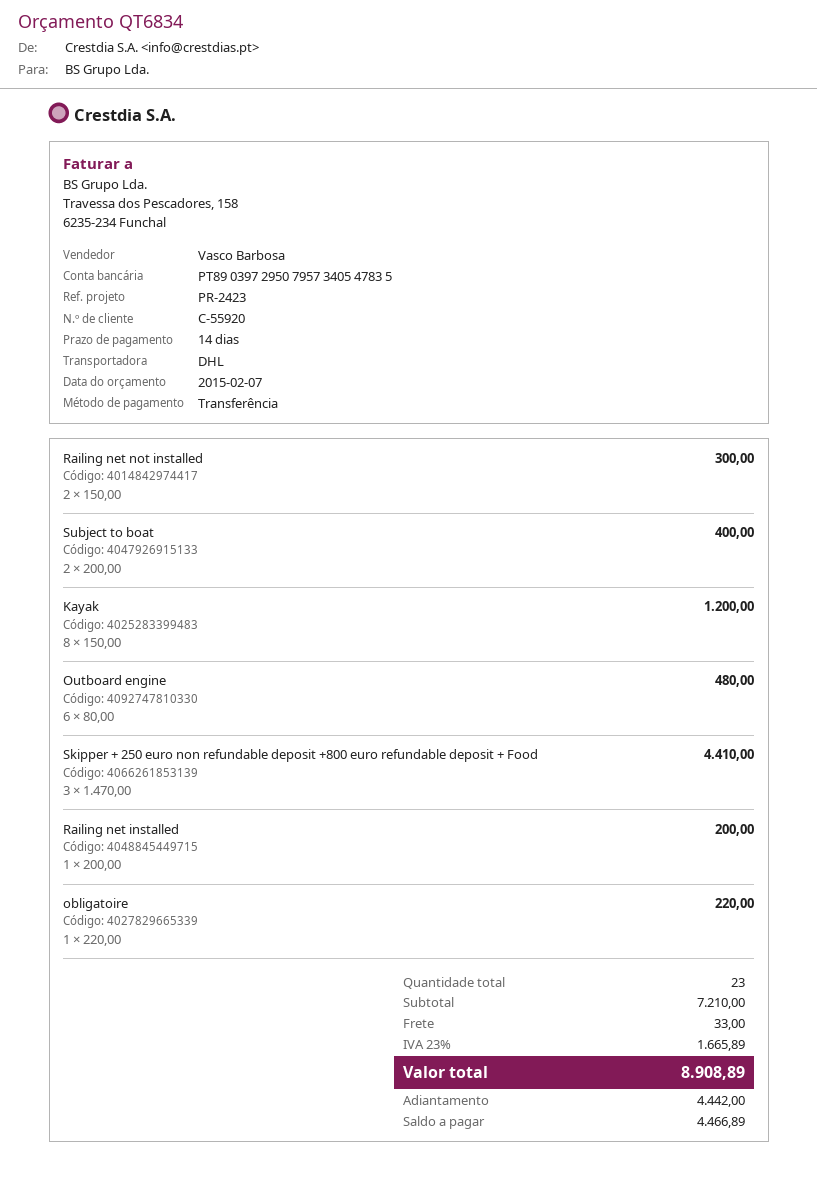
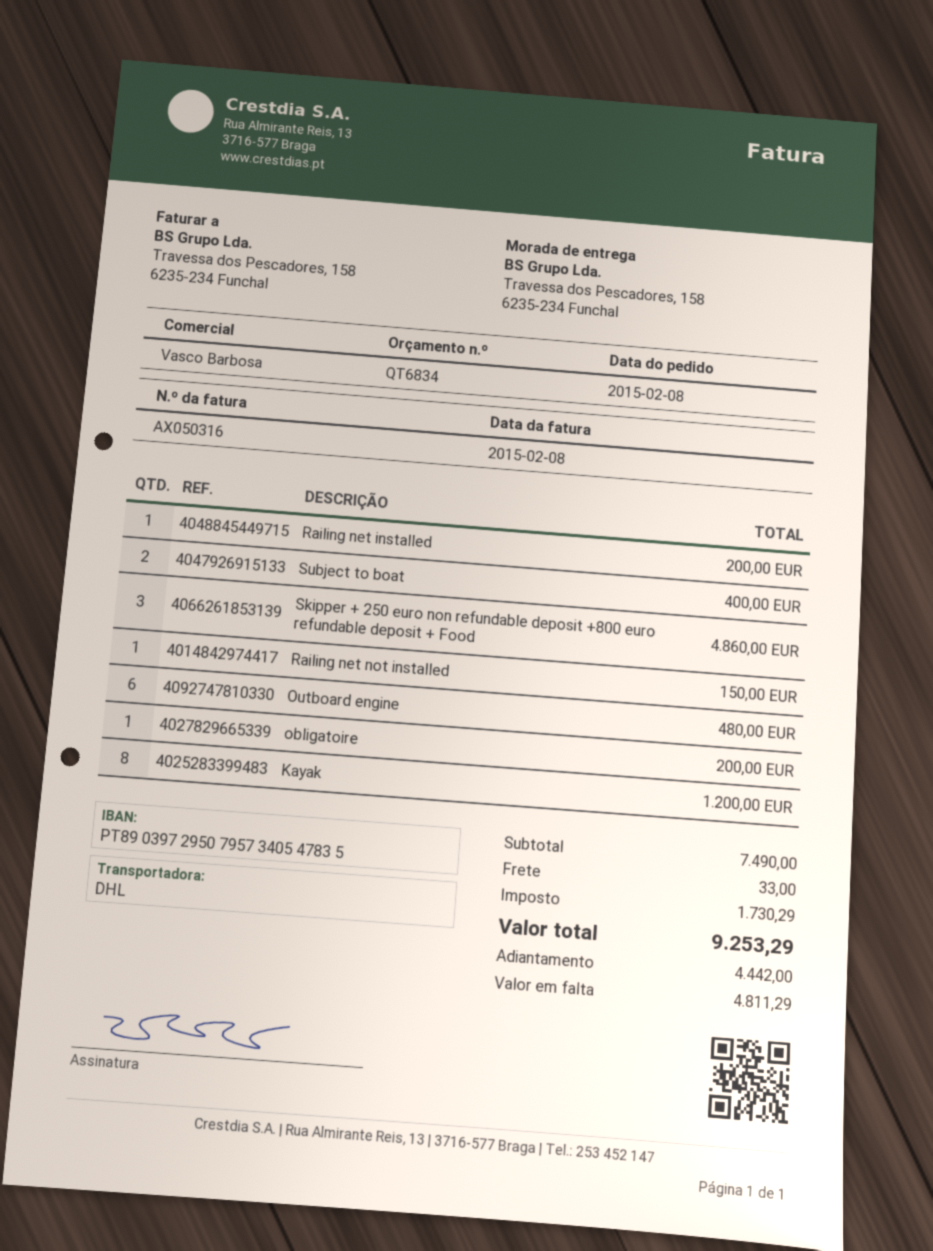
Railing net not installed: 2 for 300.00 -> 1 for 150.00
Skipper + 250 euro non refundable deposit +800 euro refundable deposit + Food: 3 for 4410.00 -> 3 for 4860.00
obligatoire: 1 for 220.00 -> 1 for 200.00
subtotal: 7210.00 -> 7490.00
tax: 1665.89 -> 1730.29
total: 8908.89 -> 9253.29
balance: 4466.89 -> 4811.29

